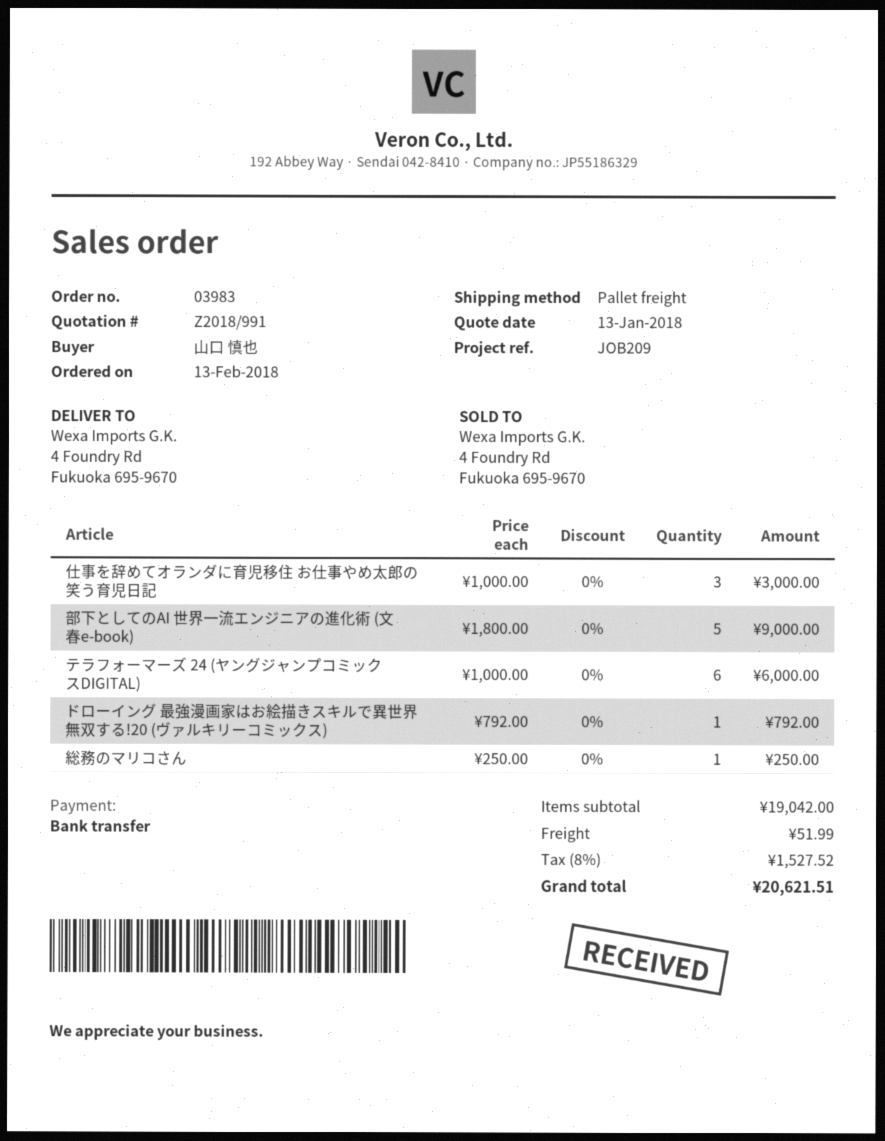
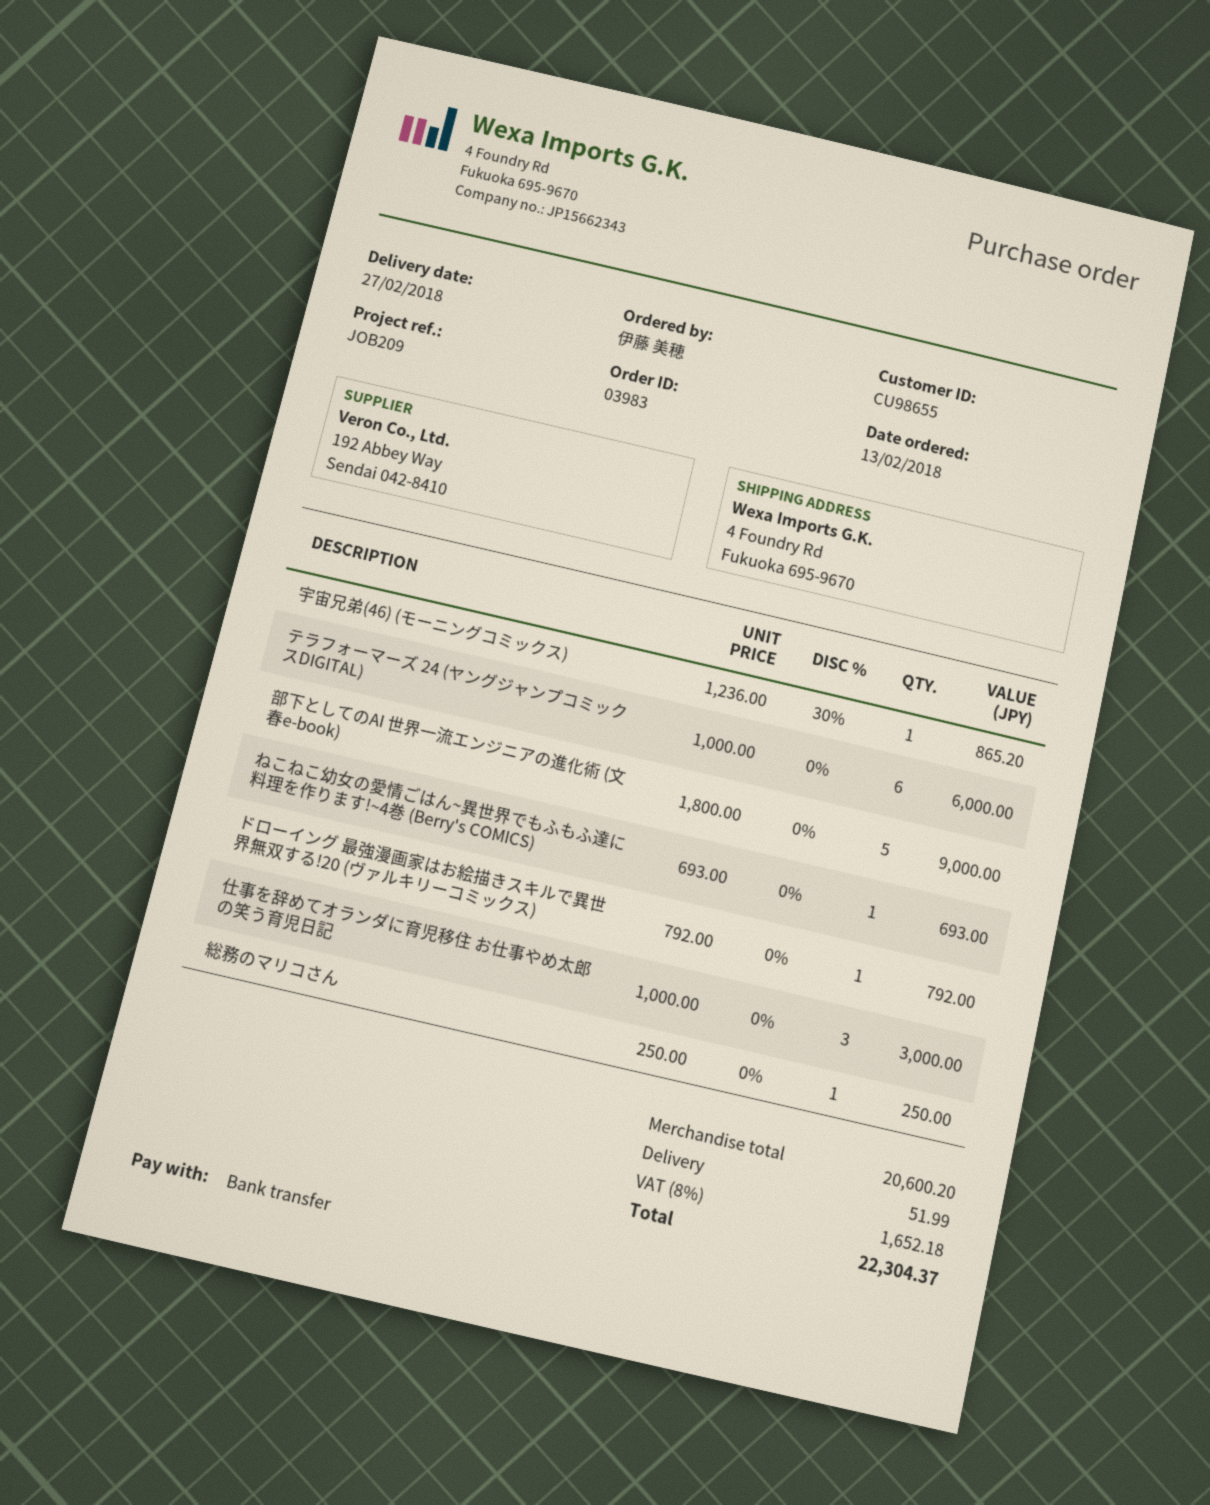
ordered by: 山口 慎也 -> 伊藤 美穂
宇宙兄弟(46) (モーニングコミックス): none -> 1 x 1236.00 - 30% = 865.20
ねこねこ幼女の愛情ごはん~異世界でもふもふ達に料理を作ります!~4巻 (Berry's COMICS): none -> 1 x 693.00 = 693.00
subtotal: 19042.00 -> 20600.20
tax: 8% = 1527.52 -> 8% = 1652.18
total: 20621.51 -> 22304.37

